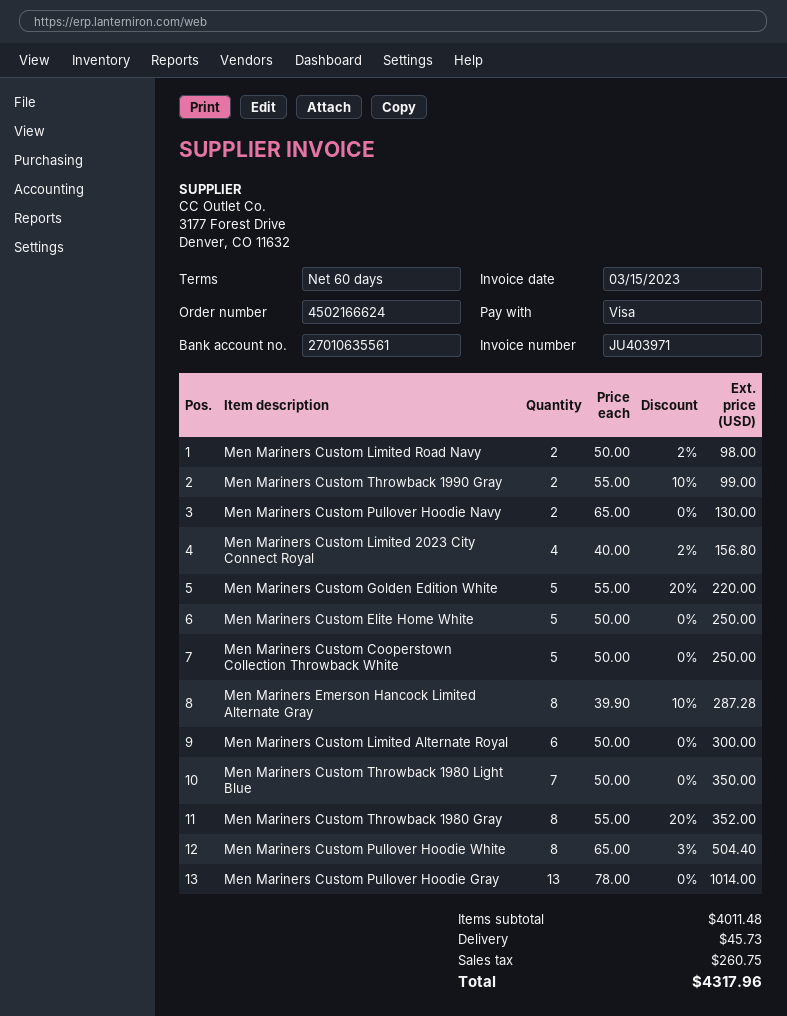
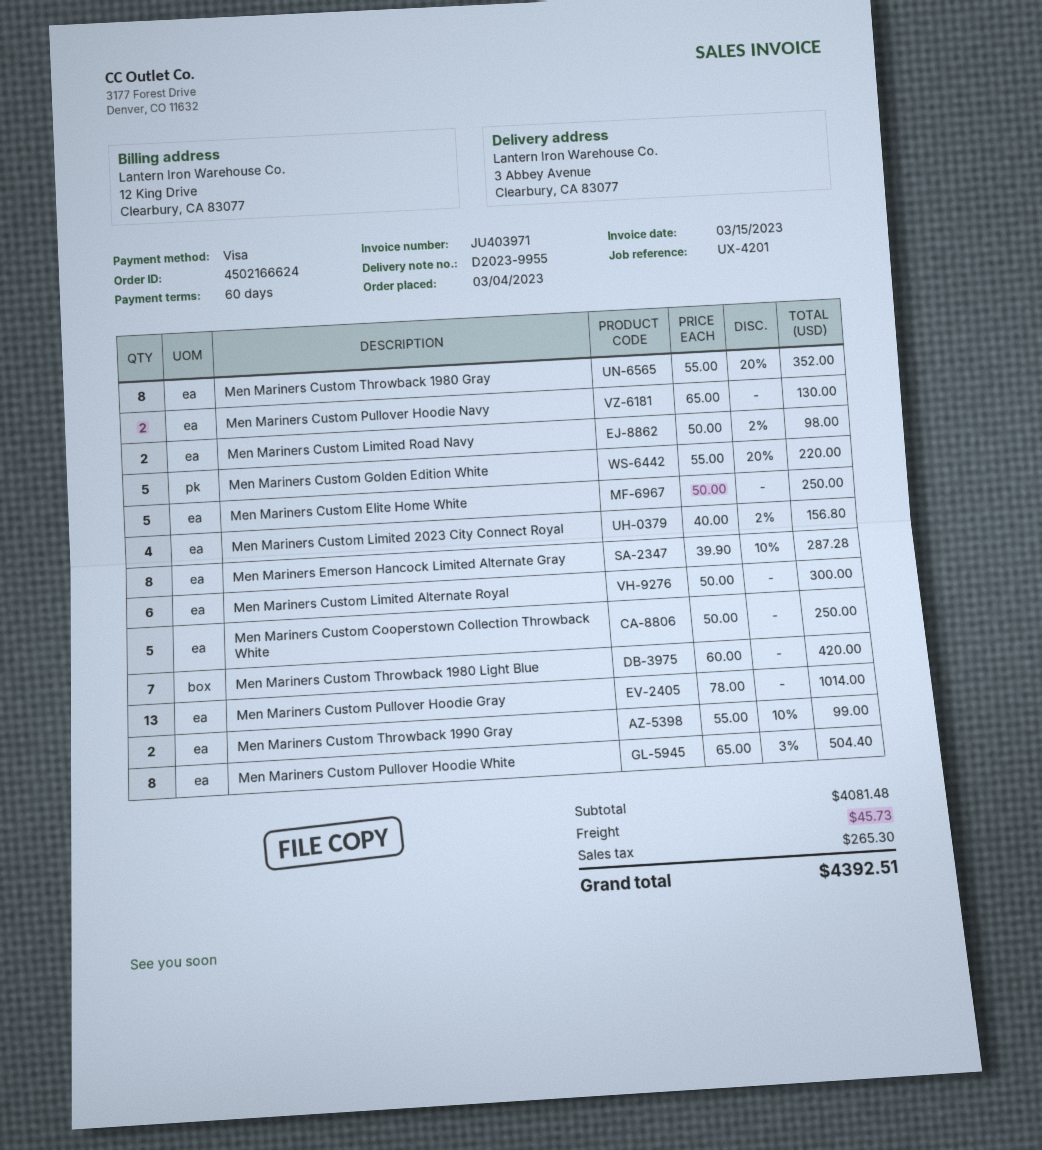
Men Mariners Custom Throwback 1980 Light Blue: 7 x 50.00 = 350.00 -> 7 x 60.00 = 420.00
subtotal: 4011.48 -> 4081.48
tax: 260.75 -> 265.30
total: 4317.96 -> 4392.51

